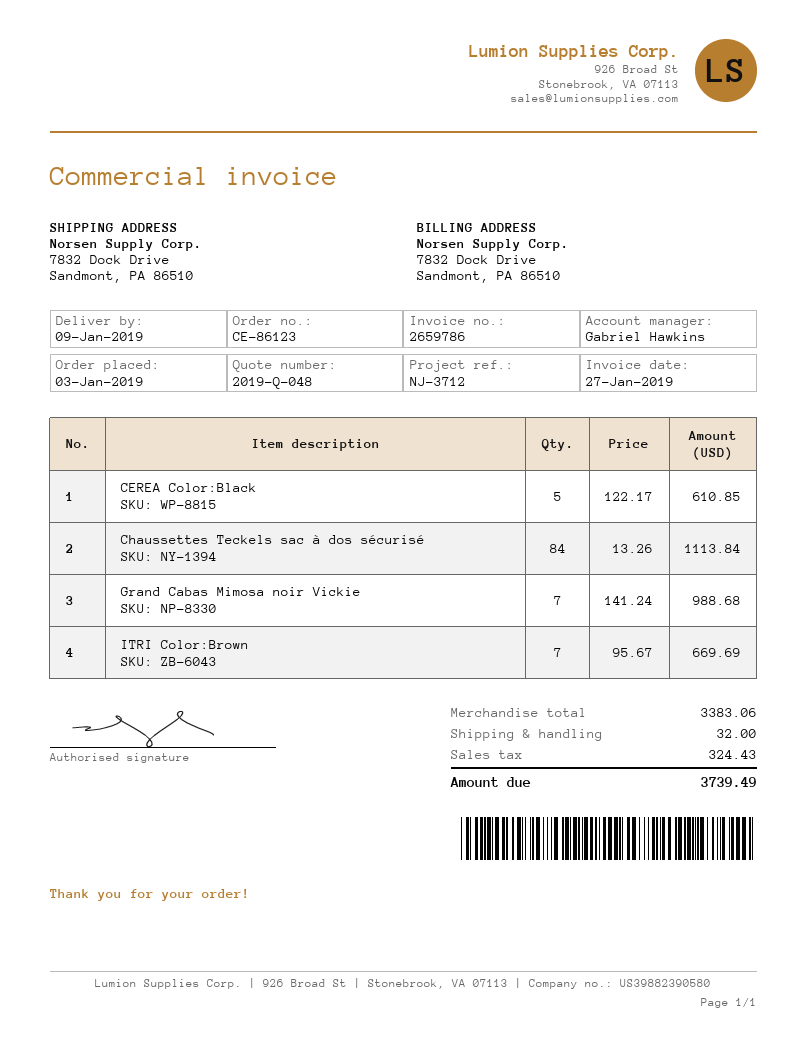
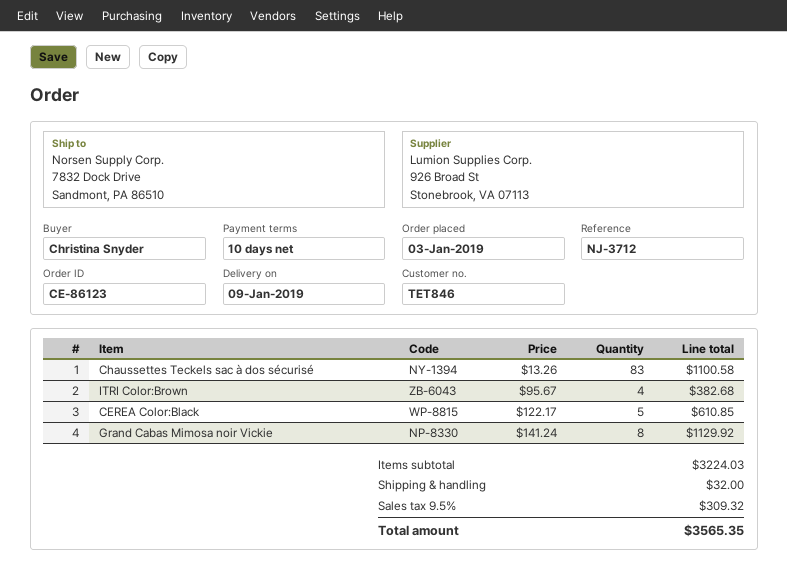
Chaussettes Teckels sac à dos sécurisé: 84 x 13.26 = 1113.84 -> 83 x 13.26 = 1100.58
Grand Cabas Mimosa noir Vickie: 7 x 141.24 = 988.68 -> 8 x 141.24 = 1129.92
ITRI Color:Brown: 7 x 95.67 = 669.69 -> 4 x 95.67 = 382.68
subtotal: 3383.06 -> 3224.03
tax: 324.43 -> 309.32
total: 3739.49 -> 3565.35

